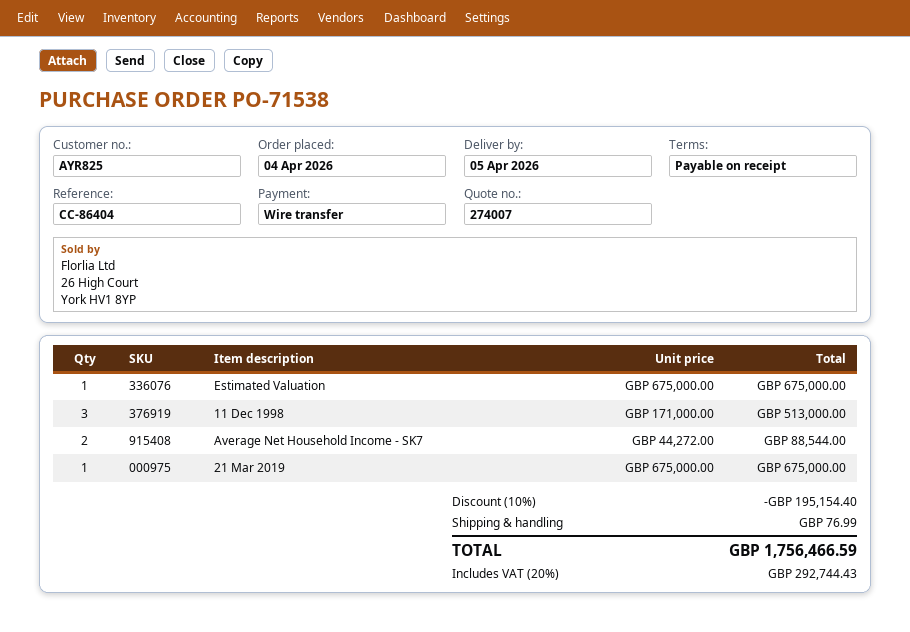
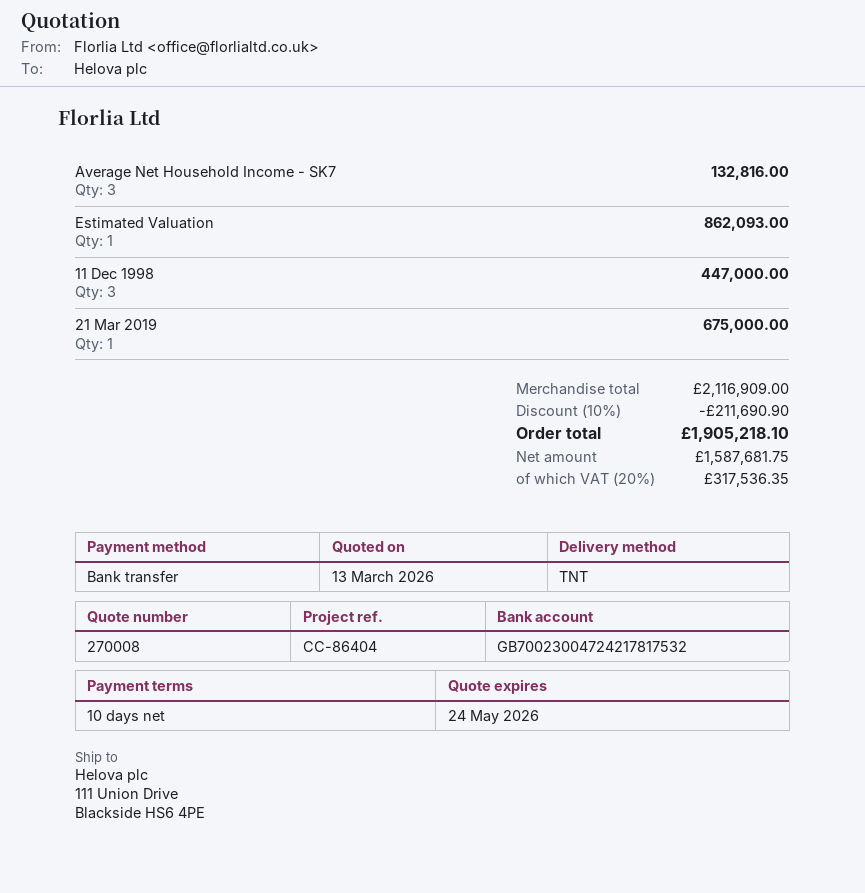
quote number: 274007 -> 270008
payment terms: on receipt -> 10 days
Estimated Valuation: 1 for 675000.00 -> 1 for 862093.00
11 Dec 1998: 3 for 513000.00 -> 3 for 447000.00
Average Net Household Income - SK7: 2 for 88544.00 -> 3 for 132816.00
discount: 10% = 195154.40 -> 10% = 211690.90
shipping: 76.99 -> none
tax: 20% = 292744.43 -> 20% = 317536.35
total: 1756466.59 -> 1905218.10

